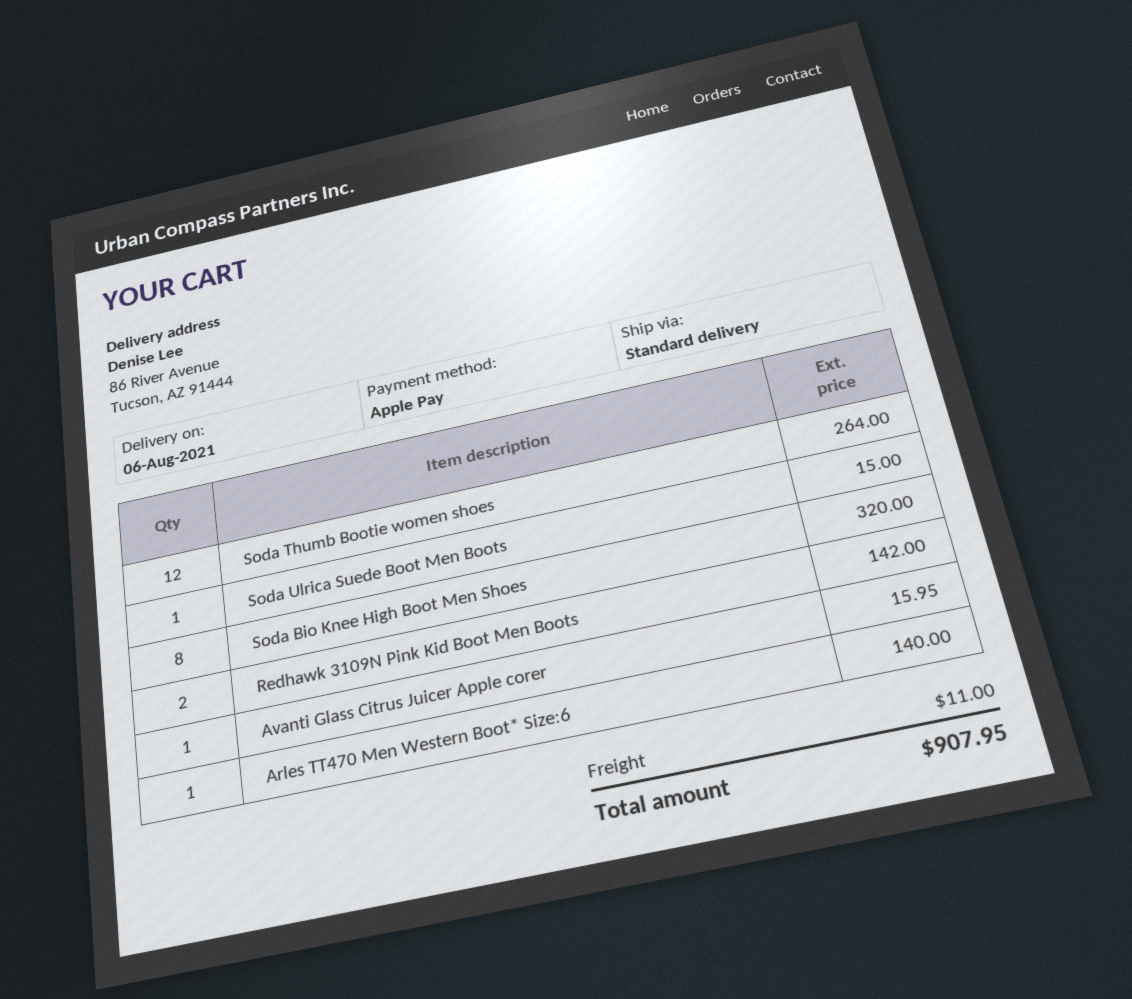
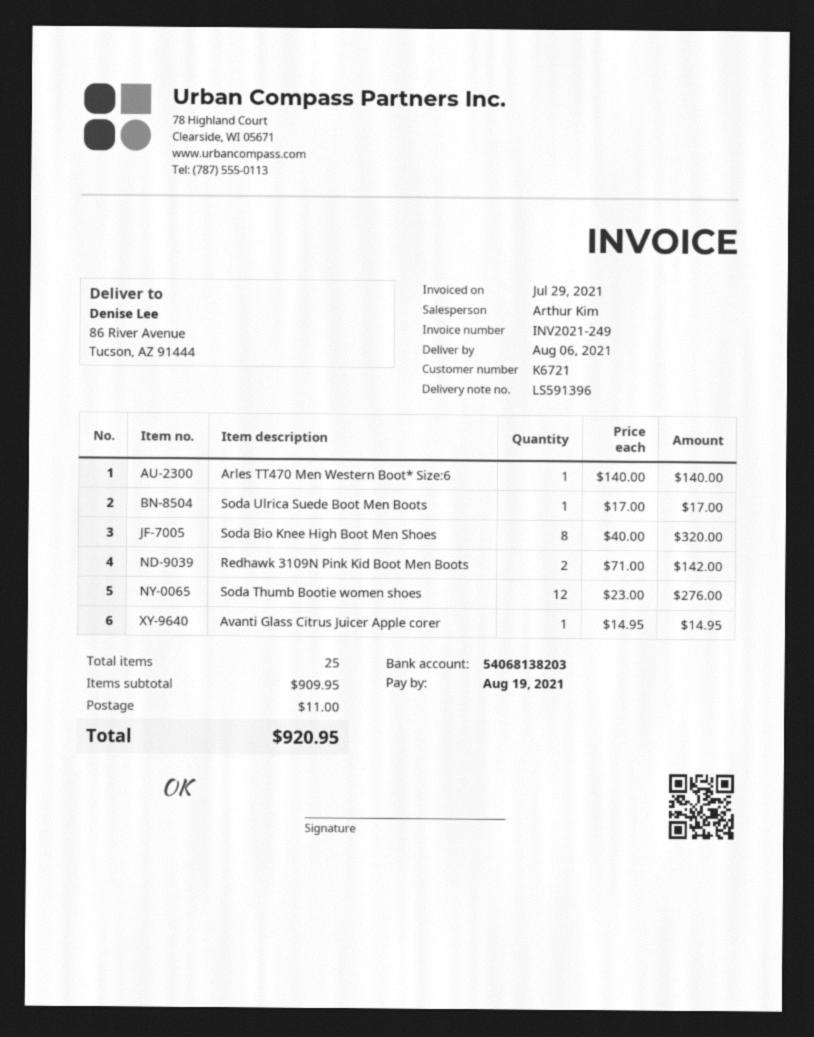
Soda Thumb Bootie women shoes: 12 for 264.00 -> 12 for 276.00
Soda Ulrica Suede Boot Men Boots: 1 for 15.00 -> 1 for 17.00
Avanti Glass Citrus Juicer Apple corer: 1 for 15.95 -> 1 for 14.95
total: 907.95 -> 920.95

